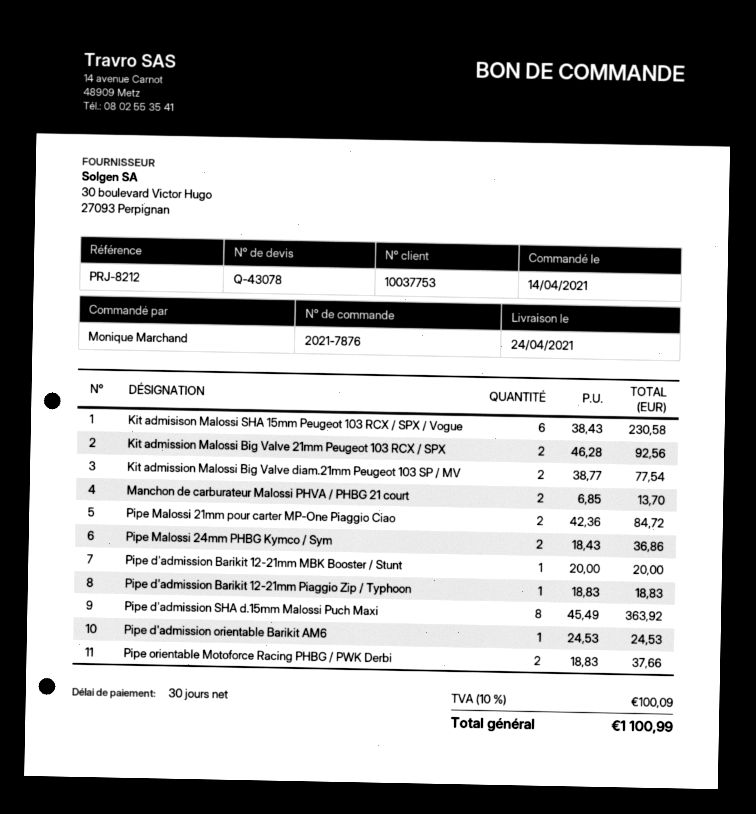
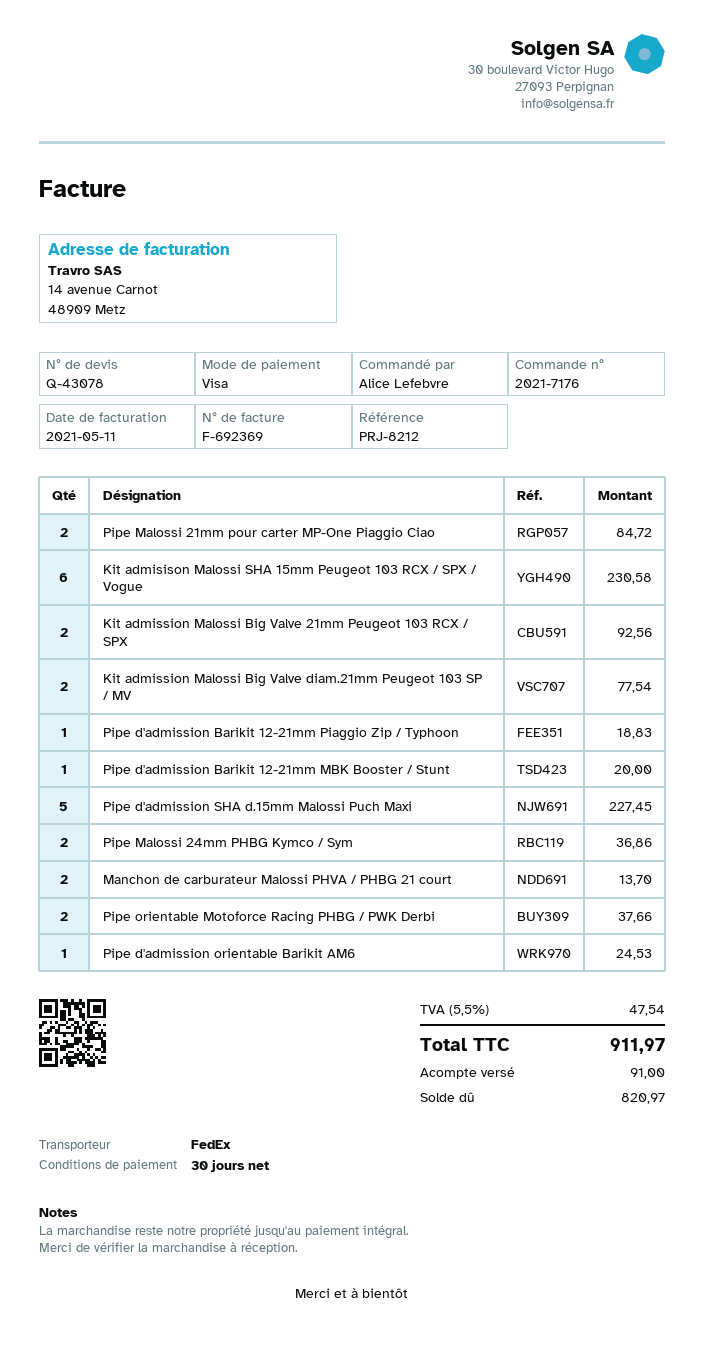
order number: 2021-7876 -> 2021-7176
ordered by: Monique Marchand -> Alice Lefebvre
Pipe d'admission SHA d.15mm Malossi Puch Maxi: 8 for 363.92 -> 5 for 227.45
tax: 10% = 100.09 -> 5.5% = 47.54
total: 1100.99 -> 911.97

